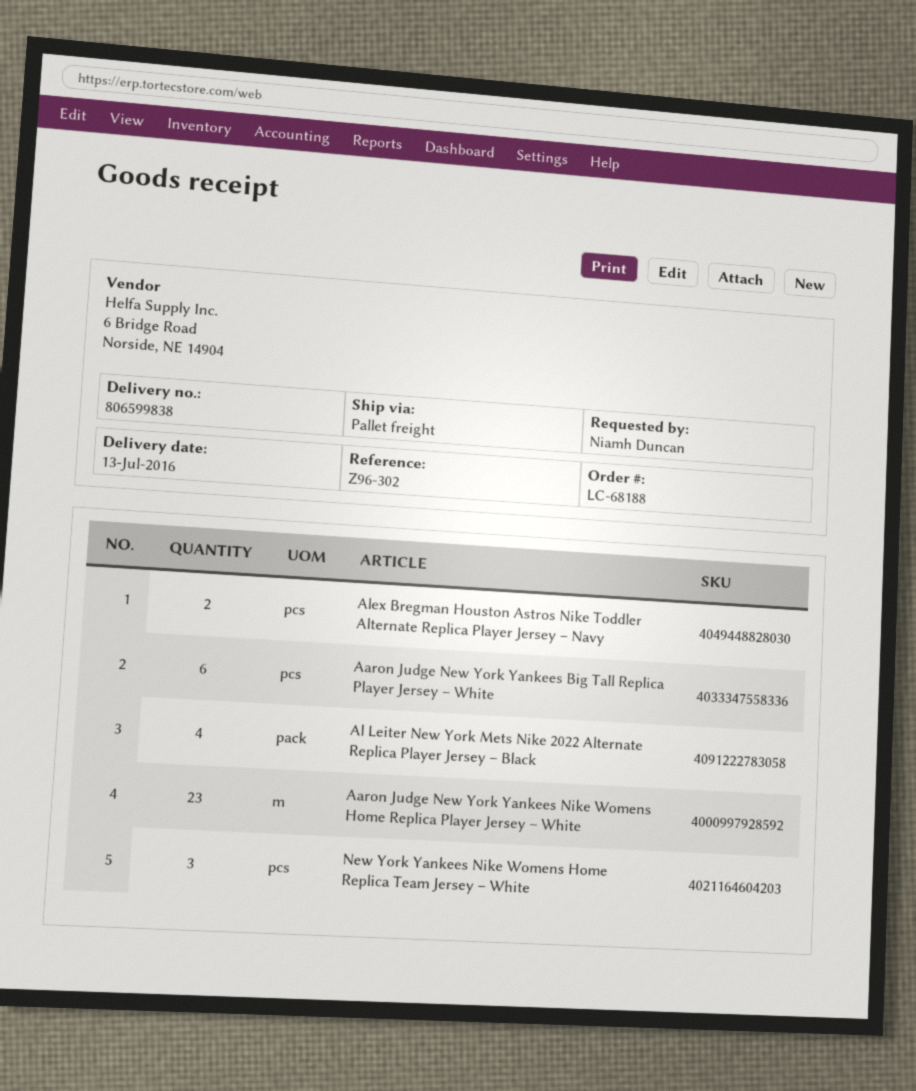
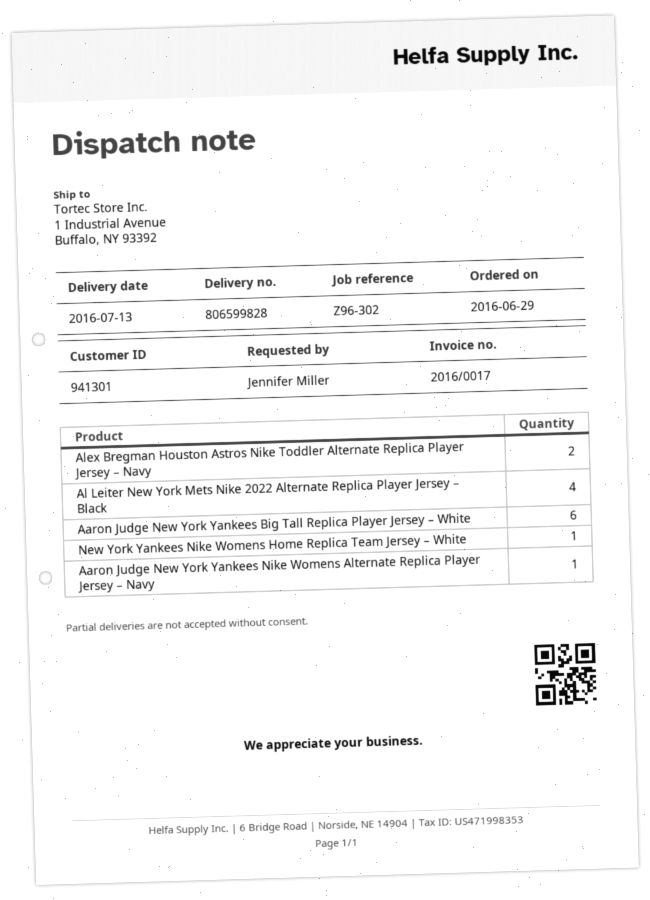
delivery note number: 806599838 -> 806599828
ordered by: Niamh Duncan -> Jennifer Miller
Aaron Judge New York Yankees Nike Womens Home Replica Player Jersey – White: 23 -> none
New York Yankees Nike Womens Home Replica Team Jersey – White: 3 -> 1
Aaron Judge New York Yankees Nike Womens Alternate Replica Player Jersey – Navy: none -> 1

